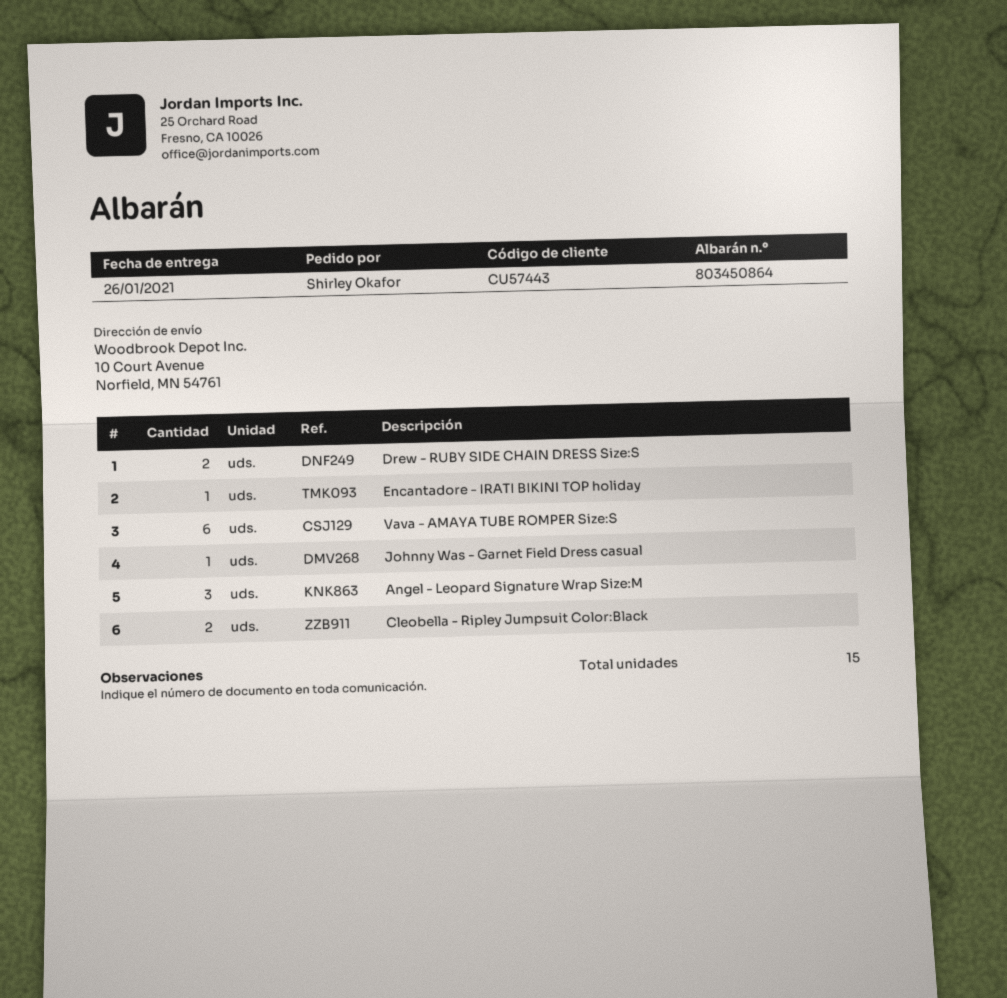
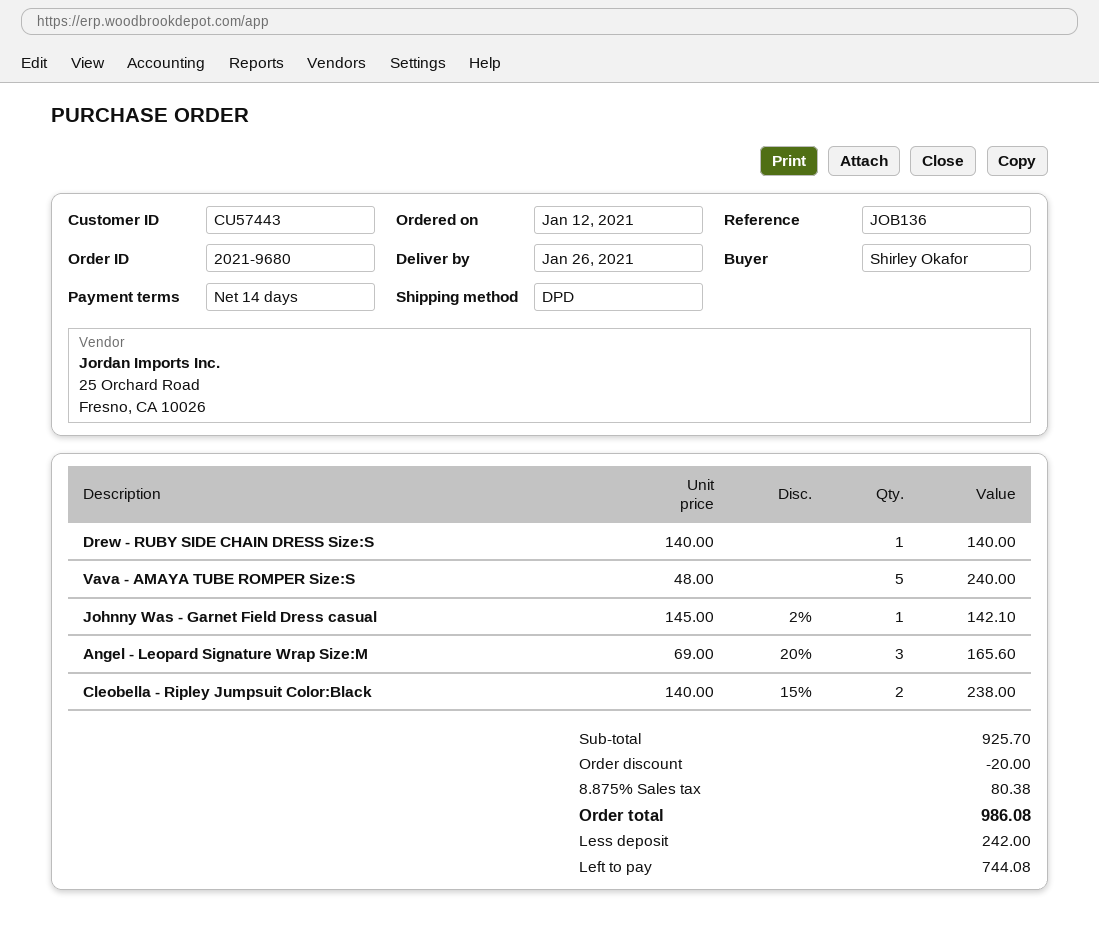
Drew - RUBY SIDE CHAIN DRESS Size:S: 2 -> 1
Encantadore - IRATI BIKINI TOP holiday: 1 -> none
Vava - AMAYA TUBE ROMPER Size:S: 6 -> 5

